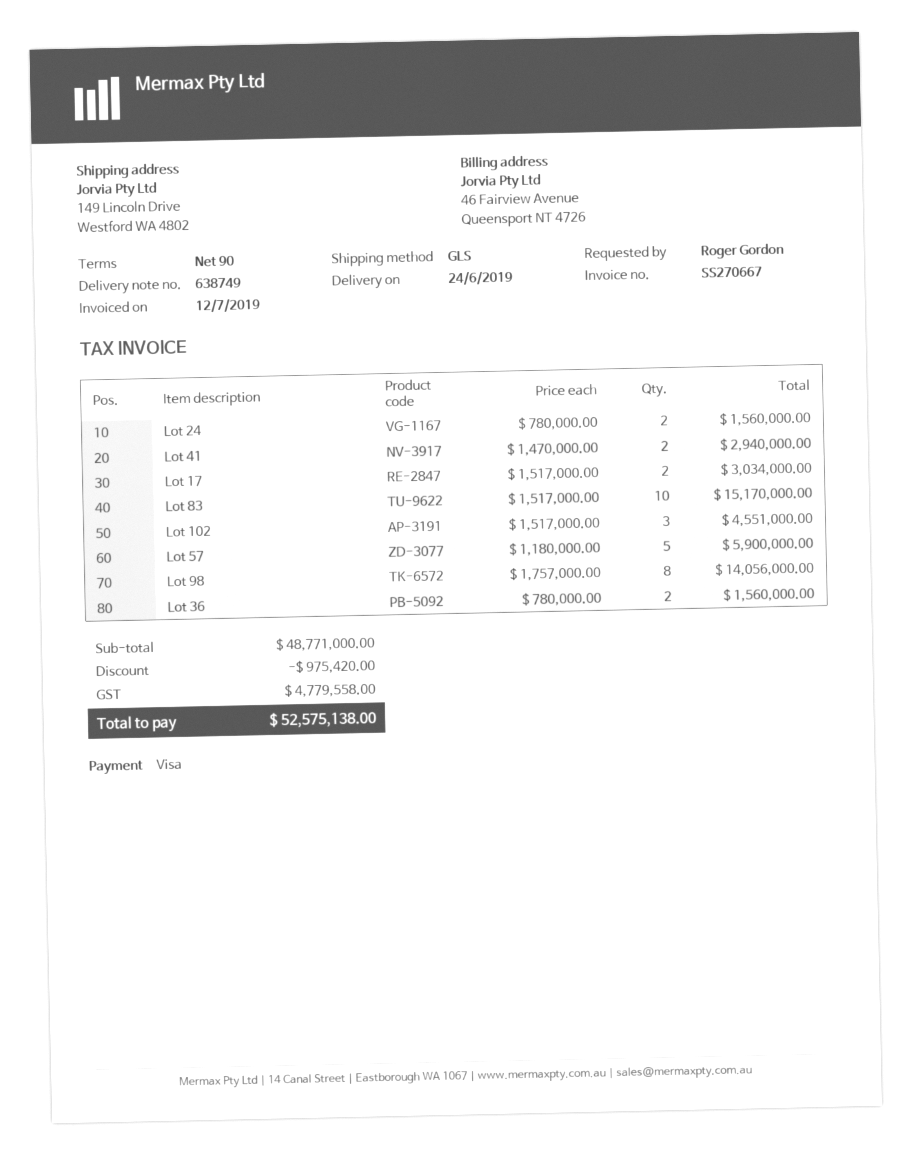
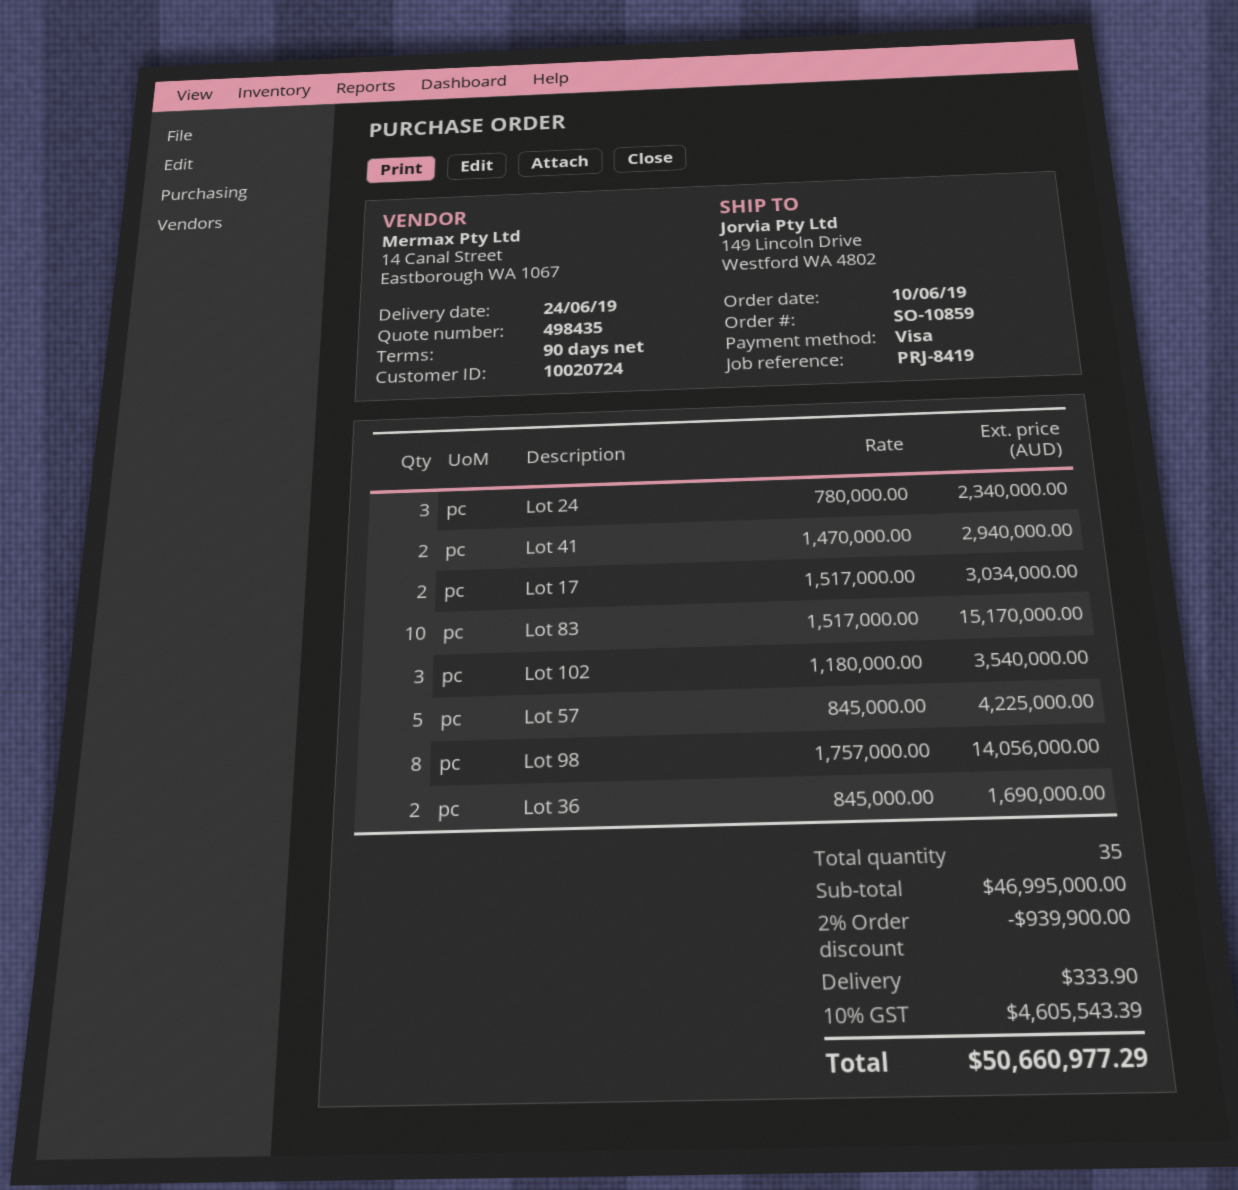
Lot 24: 2 x 780000.00 = 1560000.00 -> 3 x 780000.00 = 2340000.00
Lot 102: 3 x 1517000.00 = 4551000.00 -> 3 x 1180000.00 = 3540000.00
Lot 57: 5 x 1180000.00 = 5900000.00 -> 5 x 845000.00 = 4225000.00
Lot 36: 2 x 780000.00 = 1560000.00 -> 2 x 845000.00 = 1690000.00
subtotal: 48771000.00 -> 46995000.00
discount: 975420.00 -> 939900.00
shipping: none -> 333.90
tax: 4779558.00 -> 4605543.39
total: 52575138.00 -> 50660977.29

